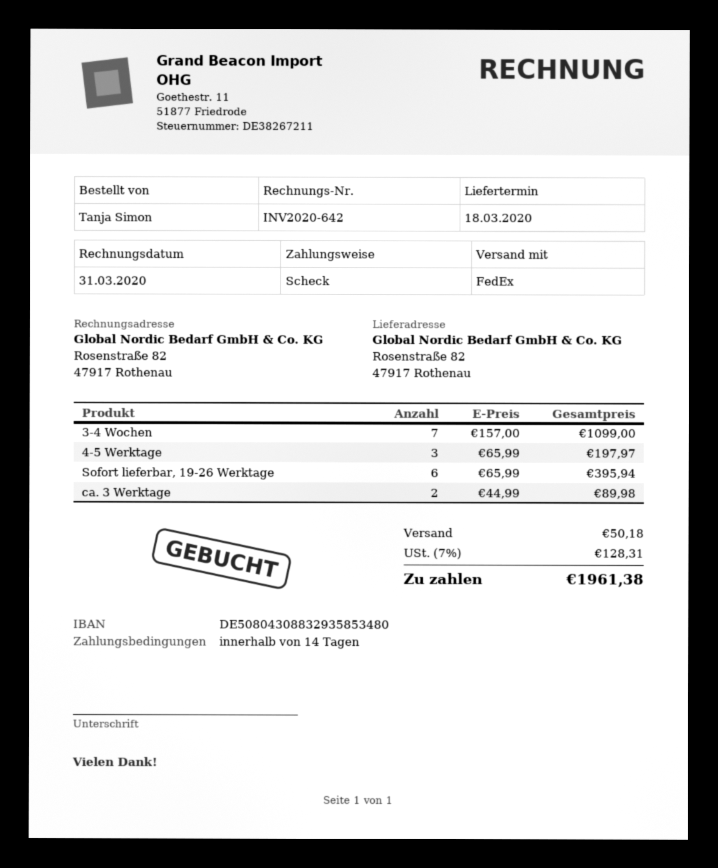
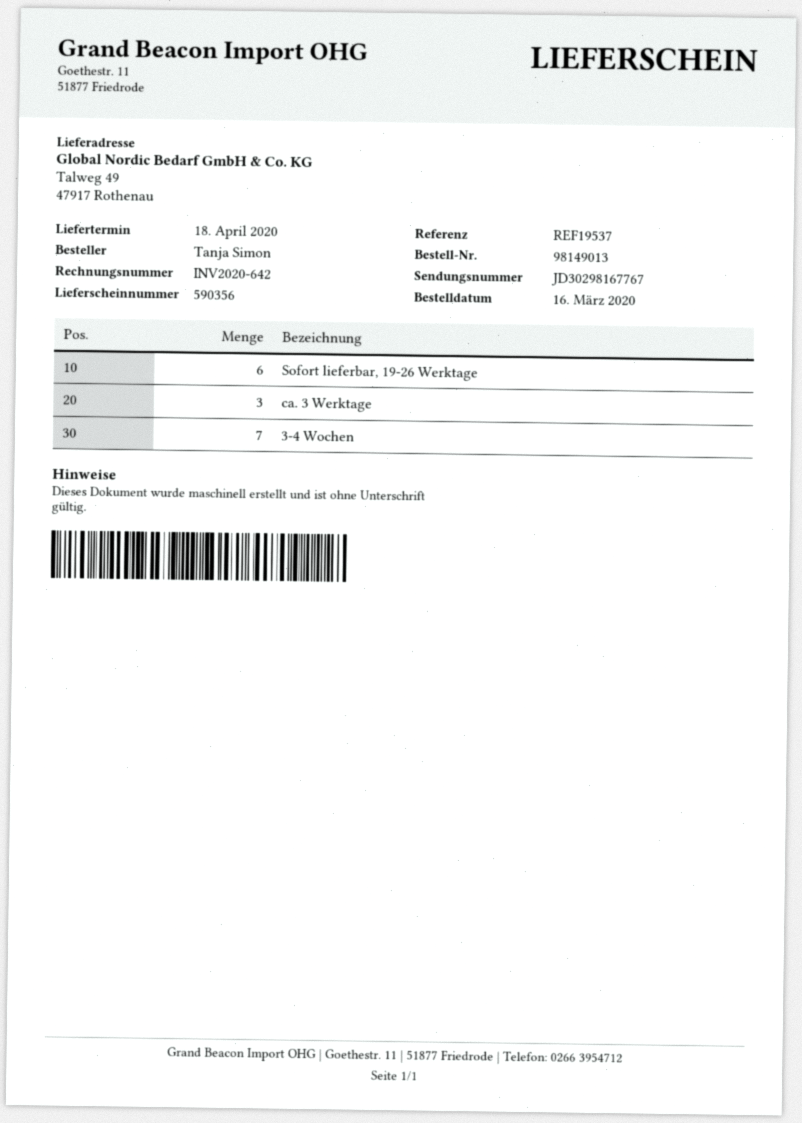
delivery date: 2020-03-18 -> 2020-04-18
ship to: Rosenstraße 82, 47917 Rothenau -> Talweg 49, 47917 Rothenau
4-5 Werktage: 3 -> none
ca. 3 Werktage: 2 -> 3

